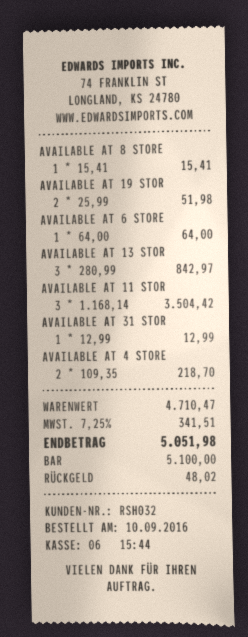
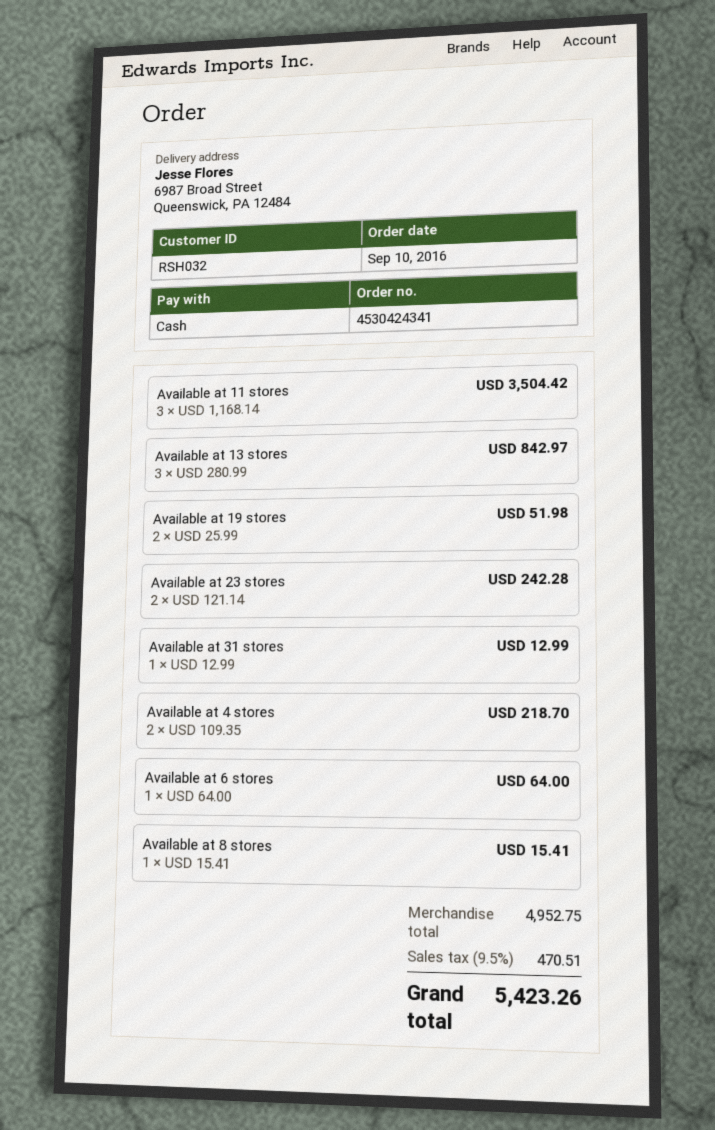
Available at 23 stores: none -> 2 x 121.14 = 242.28
subtotal: 4710.47 -> 4952.75
tax: 7.25% = 341.51 -> 9.5% = 470.51
total: 5051.98 -> 5423.26

